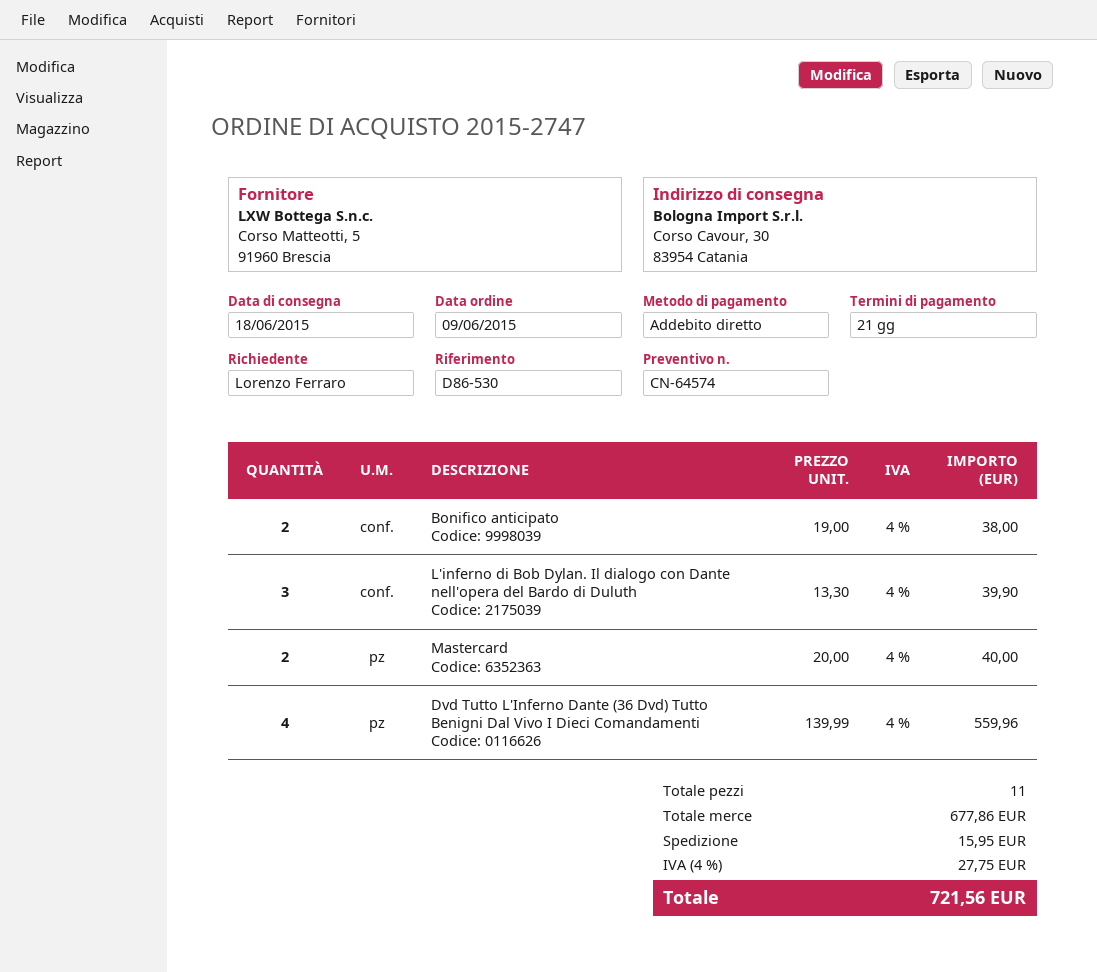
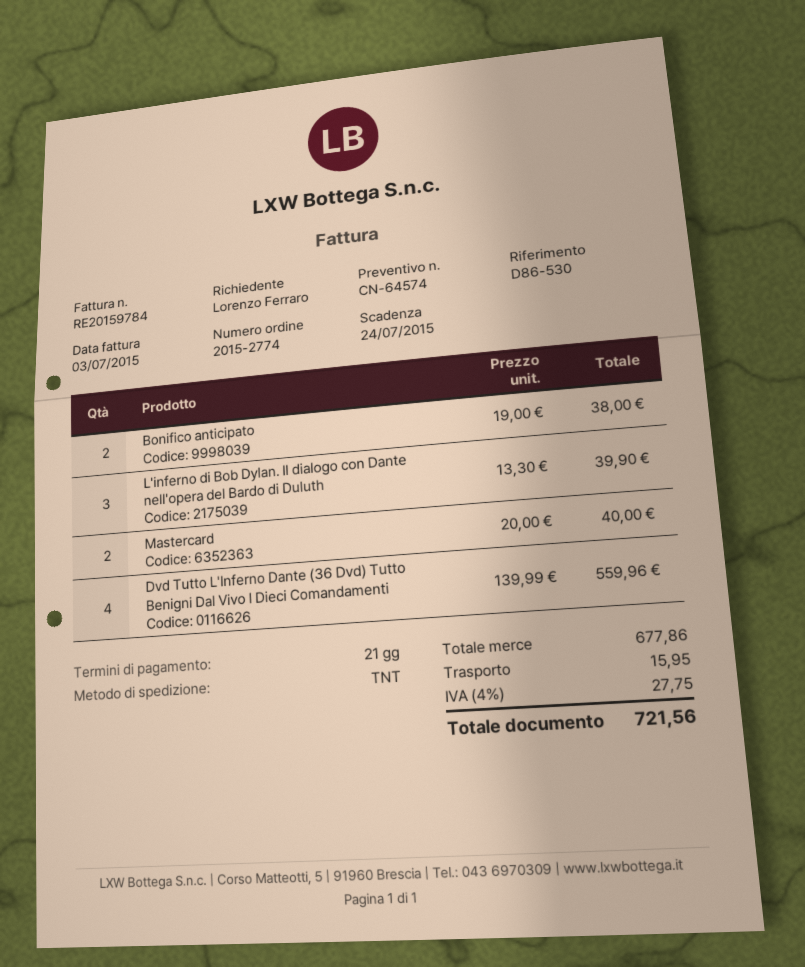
order number: 2015-2747 -> 2015-2774

